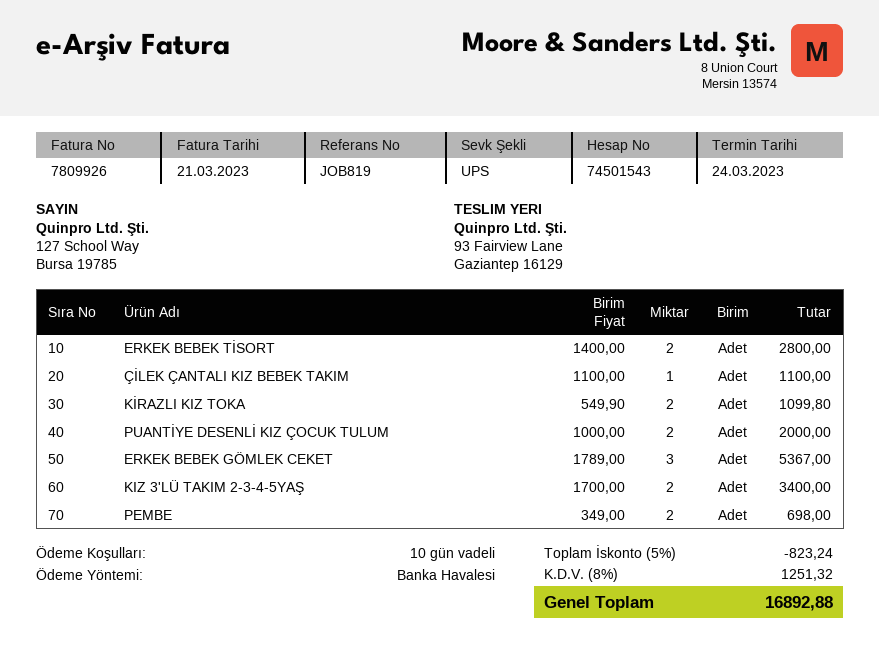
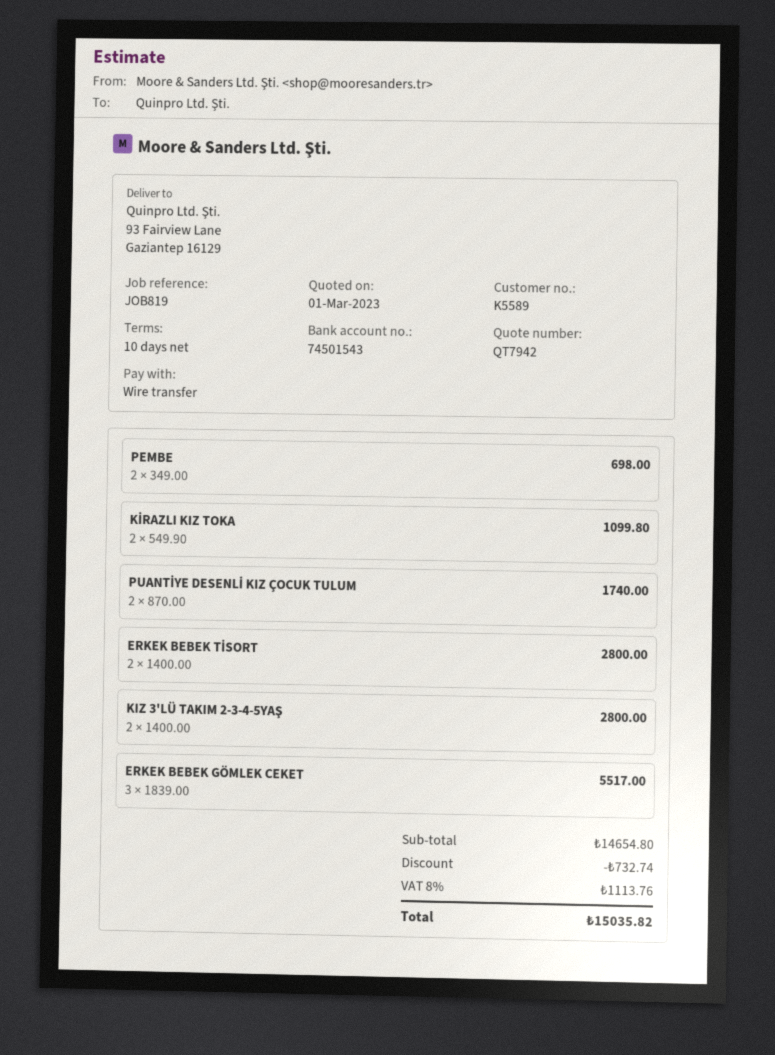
ÇİLEK ÇANTALI KIZ BEBEK TAKIM: 1 x 1100.00 = 1100.00 -> none
PUANTİYE DESENLİ KIZ ÇOCUK TULUM: 2 x 1000.00 = 2000.00 -> 2 x 870.00 = 1740.00
ERKEK BEBEK GÖMLEK CEKET: 3 x 1789.00 = 5367.00 -> 3 x 1839.00 = 5517.00
KIZ 3'LÜ TAKIM 2-3-4-5YAŞ: 2 x 1700.00 = 3400.00 -> 2 x 1400.00 = 2800.00
discount: 823.24 -> 732.74
tax: 8% = 1251.32 -> 8% = 1113.76
total: 16892.88 -> 15035.82

